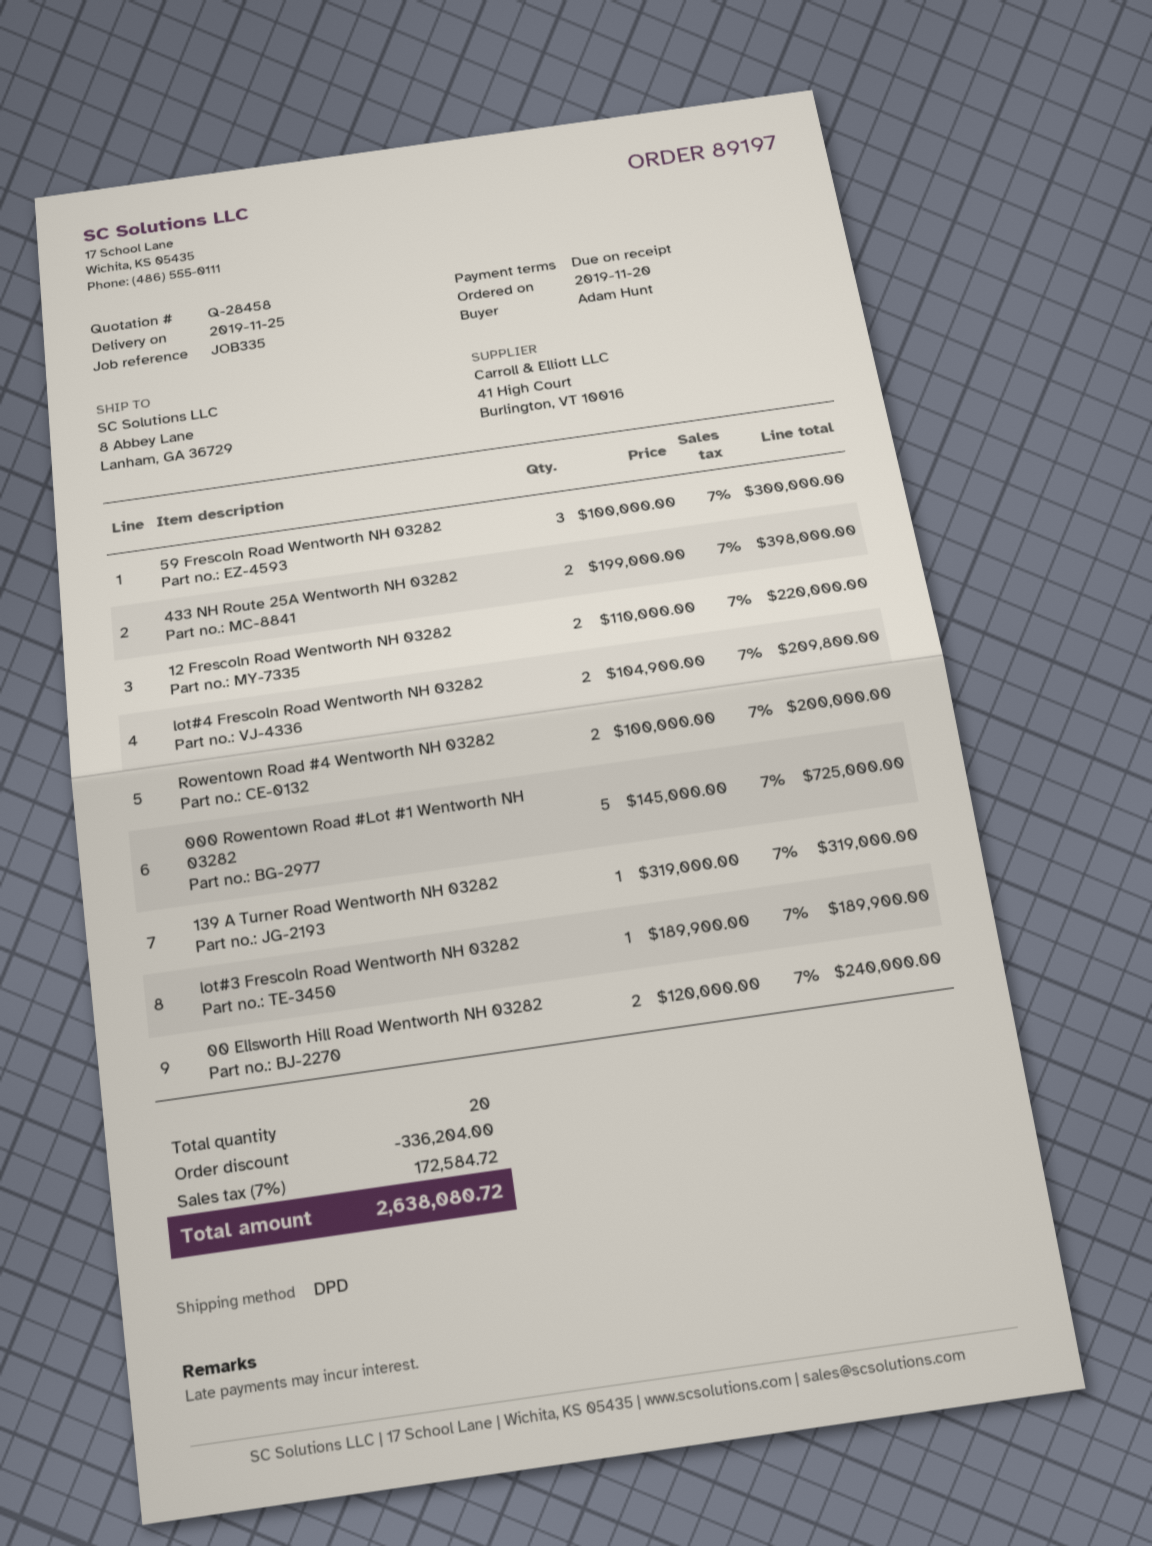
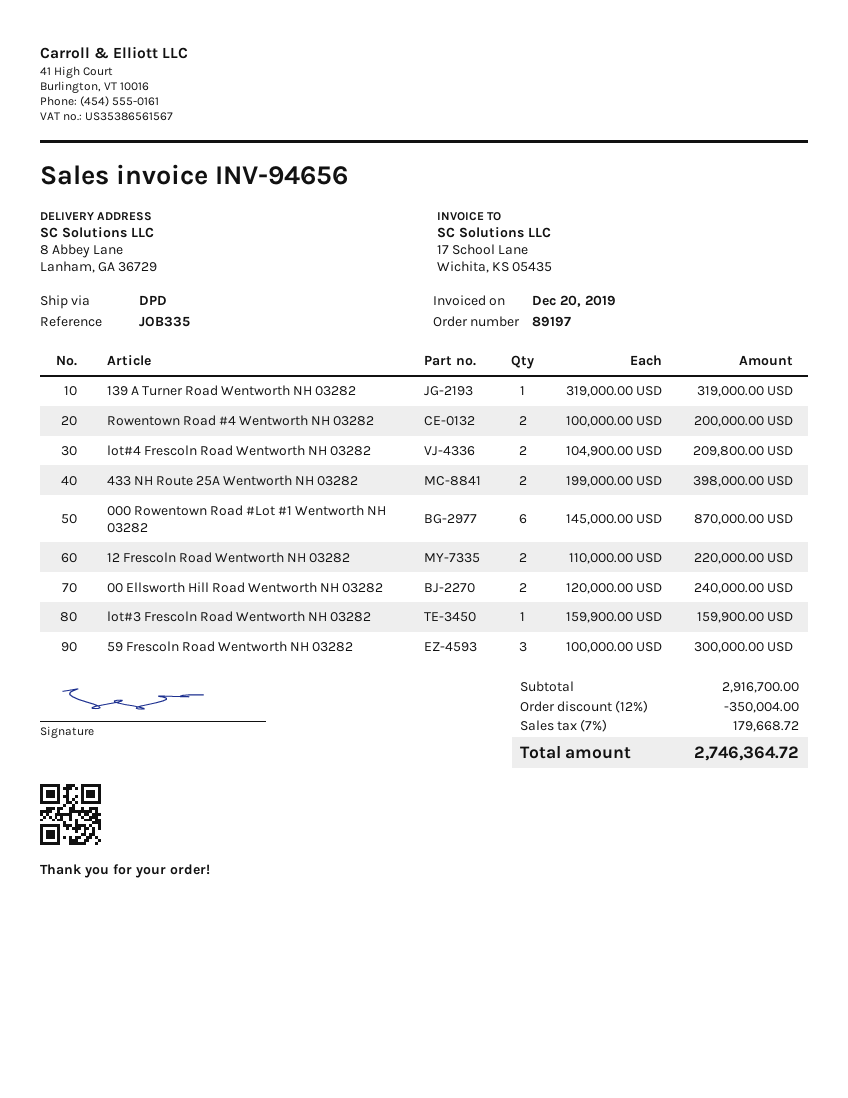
000 Rowentown Road #Lot #1 Wentworth NH 03282: 5 x 145000.00 = 725000.00 -> 6 x 145000.00 = 870000.00
lot#3 Frescoln Road Wentworth NH 03282: 1 x 189900.00 = 189900.00 -> 1 x 159900.00 = 159900.00
discount: 336204.00 -> 350004.00
tax: 7% = 172584.72 -> 7% = 179668.72
total: 2638080.72 -> 2746364.72

